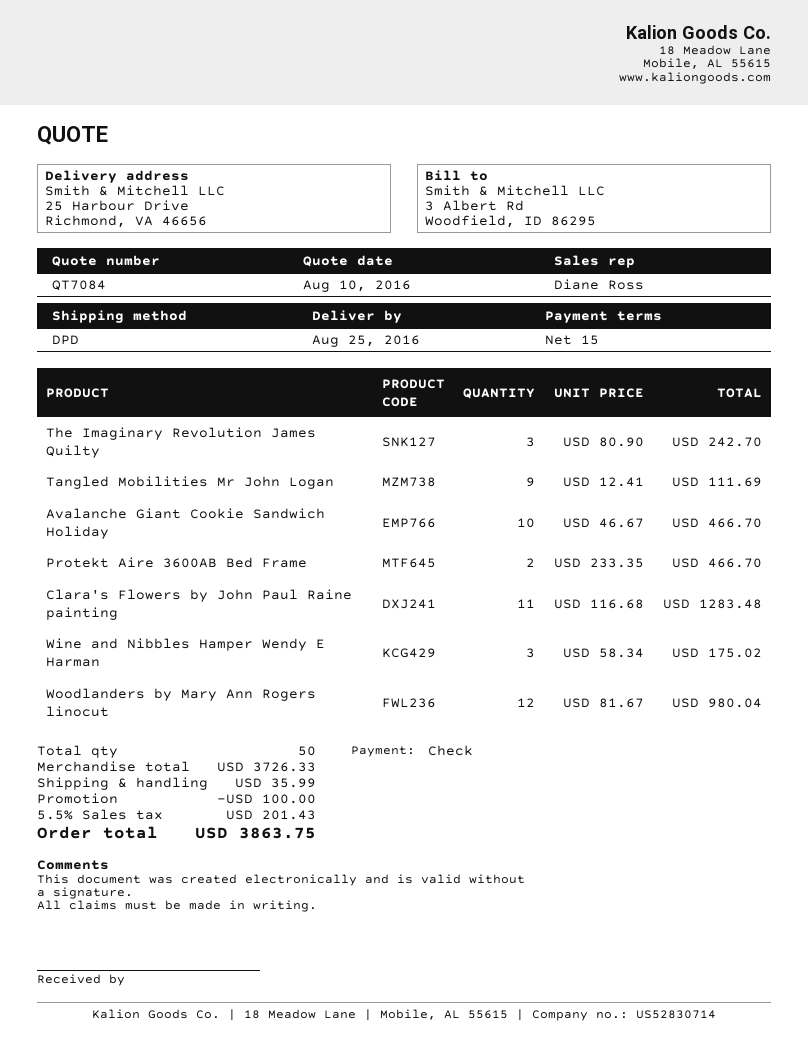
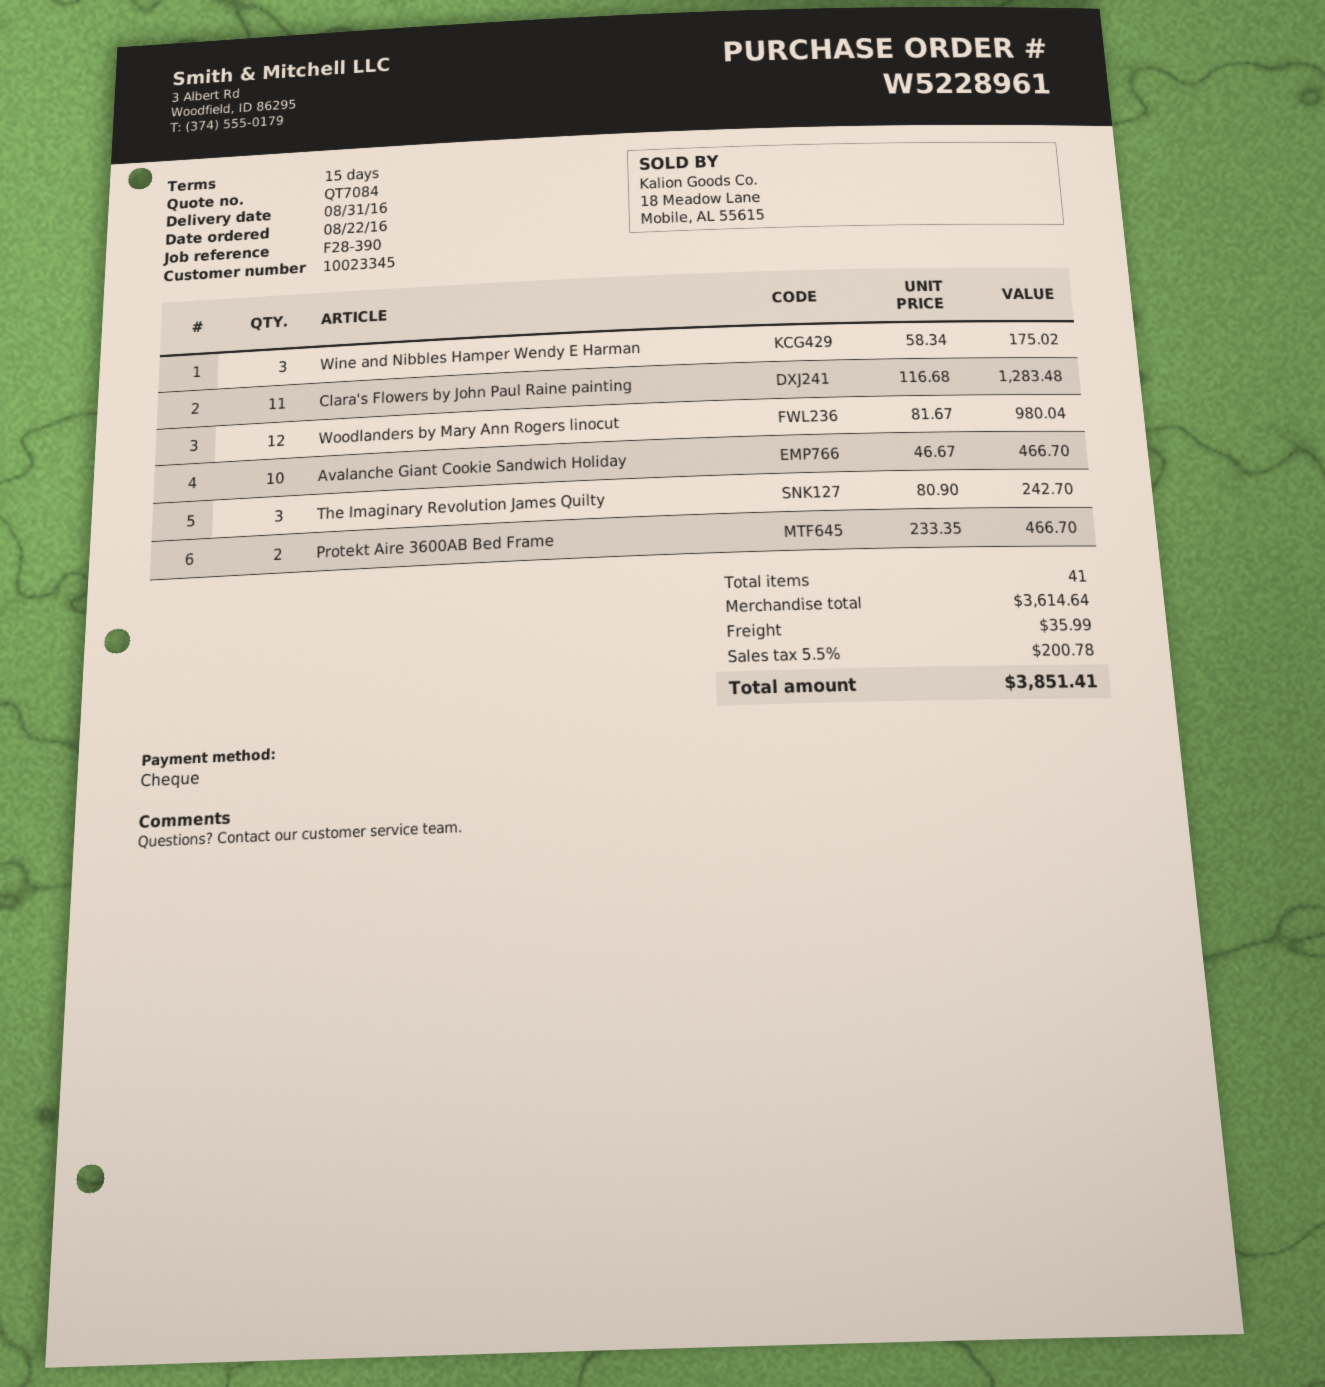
delivery date: 2016-08-25 -> 2016-08-31
Tangled Mobilities Mr John Logan: 9 x 12.41 = 111.69 -> none
total quantity: 50 -> 41
subtotal: 3726.33 -> 3614.64
discount: 100.00 -> none
tax: 5.5% = 201.43 -> 5.5% = 200.78
total: 3863.75 -> 3851.41

